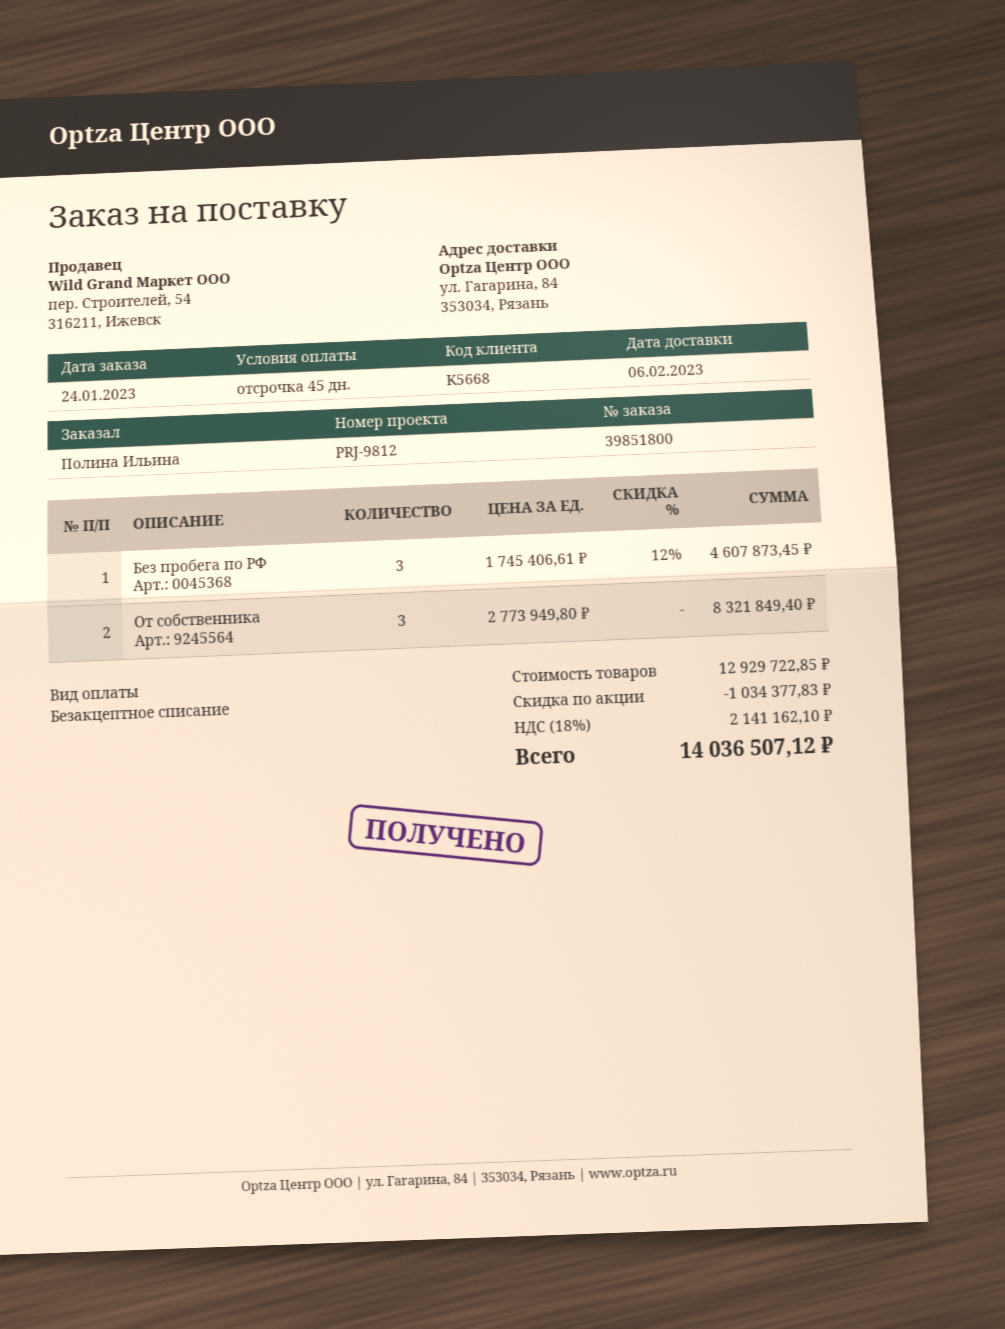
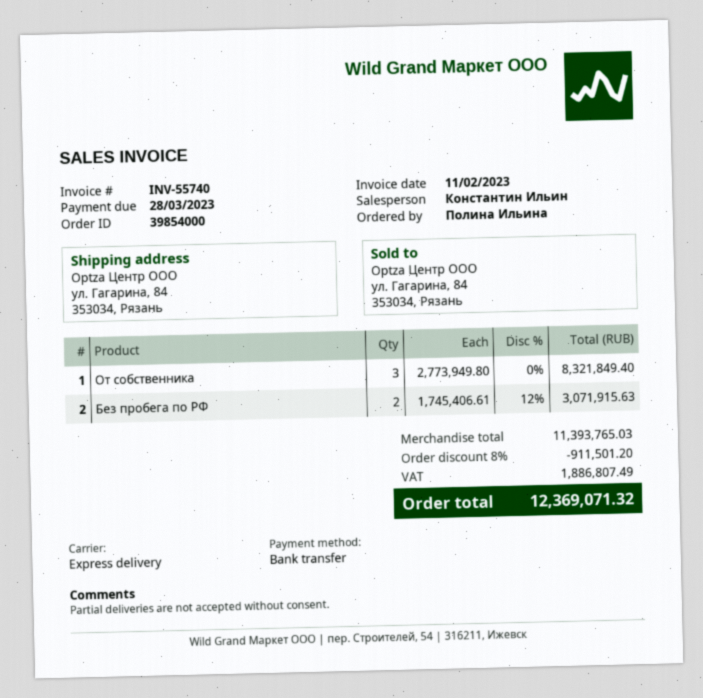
order number: 39851800 -> 39854000
payment method: direct debit -> bank transfer
Без пробега по РФ: 3 x 1745406.61 - 12% = 4607873.45 -> 2 x 1745406.61 - 12% = 3071915.63
subtotal: 12929722.85 -> 11393765.03
discount: 1034377.83 -> 911501.20
tax: 2141162.10 -> 1886807.49
total: 14036507.12 -> 12369071.32

